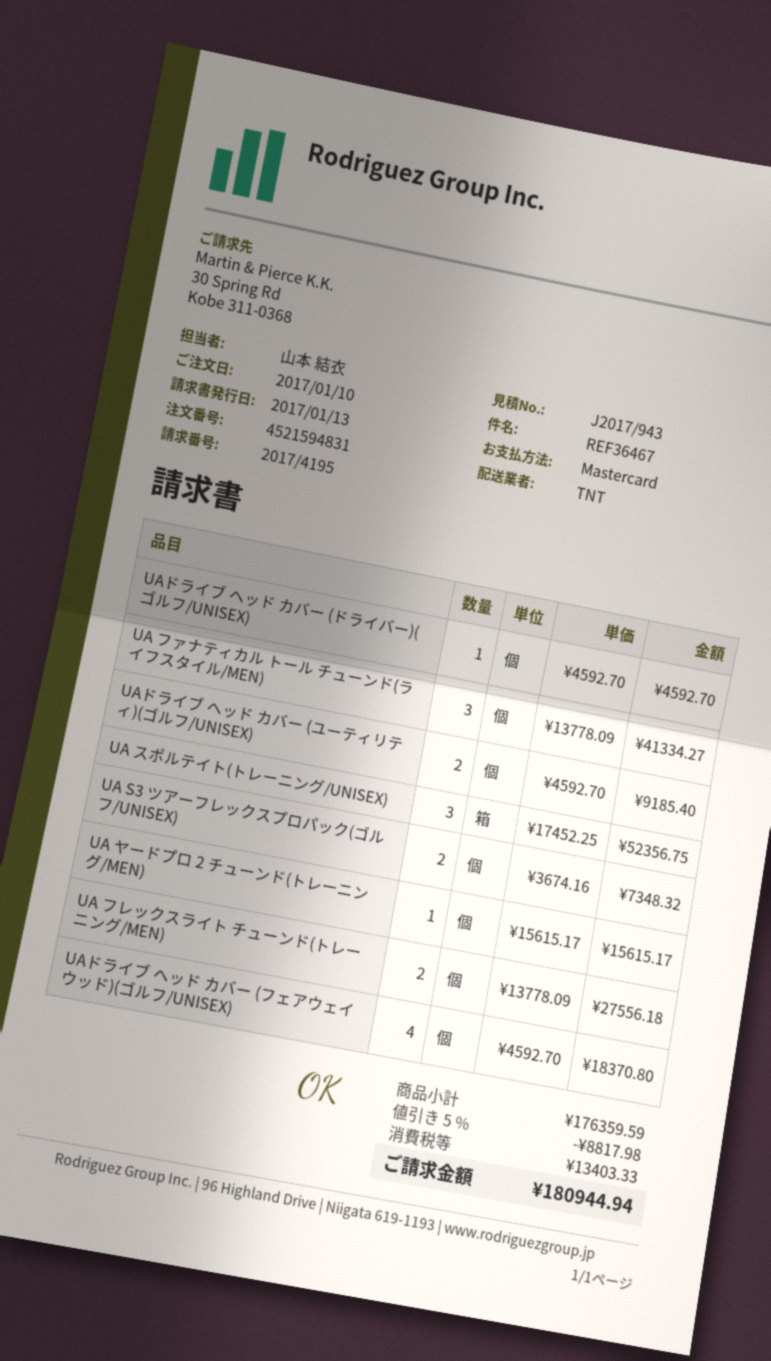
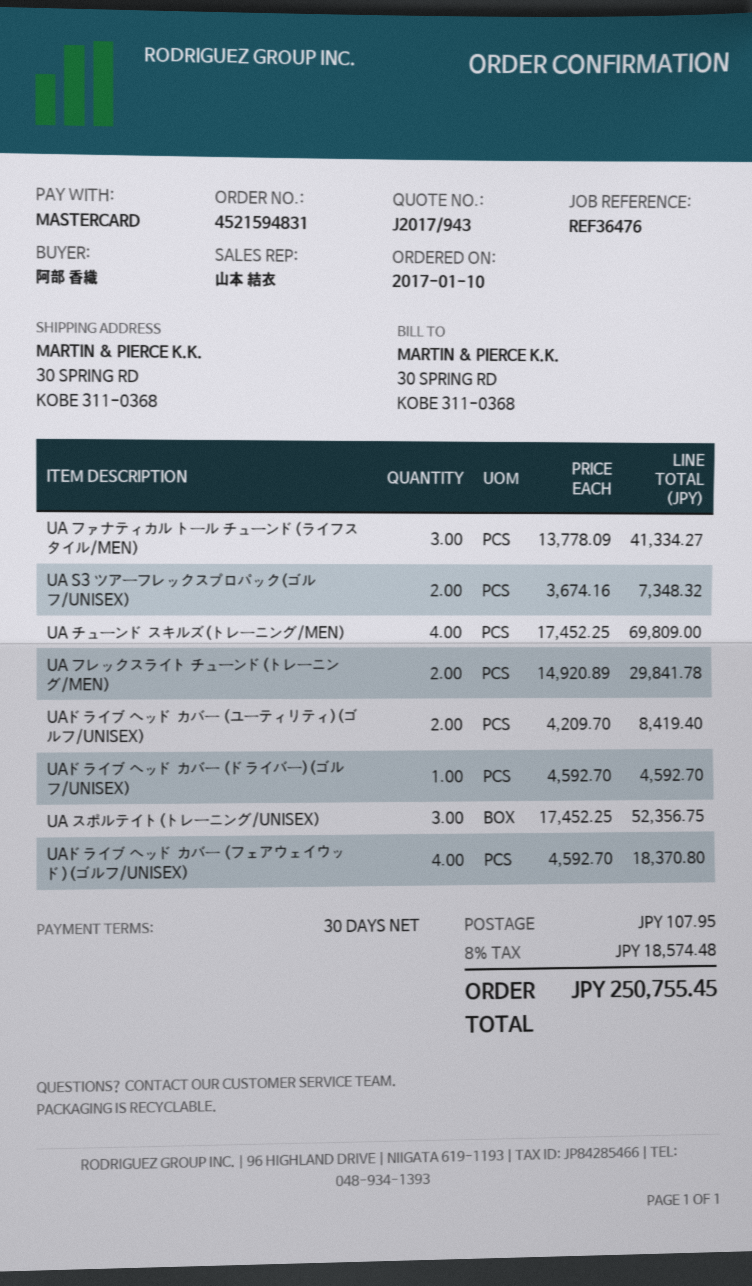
reference: REF36467 -> REF36476
UAドライブ ヘッド カバー (ユーティリティ)(ゴルフ/UNISEX): 2 x 4592.70 = 9185.40 -> 2 x 4209.70 = 8419.40
UA ヤードプロ 2 チューンド(トレーニング/MEN): 1 x 15615.17 = 15615.17 -> none
UA フレックスライト チューンド(トレーニング/MEN): 2 x 13778.09 = 27556.18 -> 2 x 14920.89 = 29841.78
UA チューンド スキルズ(トレーニング/MEN): none -> 4 x 17452.25 = 69809.00
discount: 5% = 8817.98 -> none
shipping: none -> 107.95
tax: 13403.33 -> 18574.48
total: 180944.94 -> 250755.45

